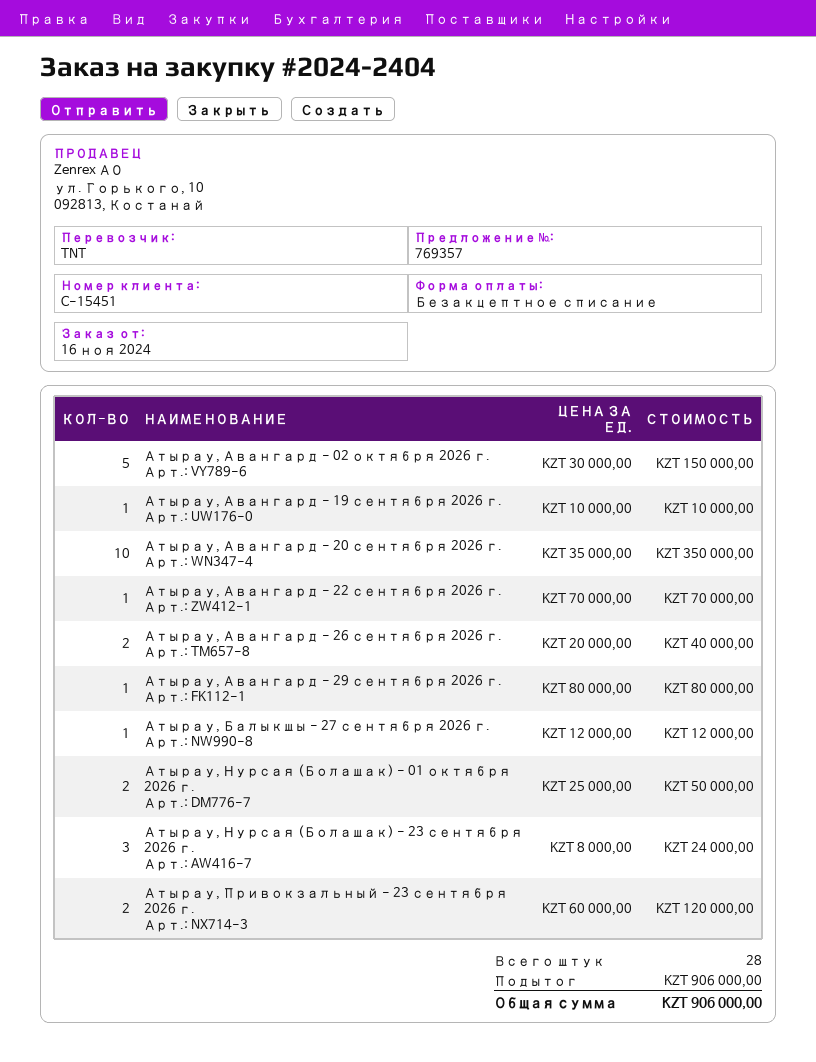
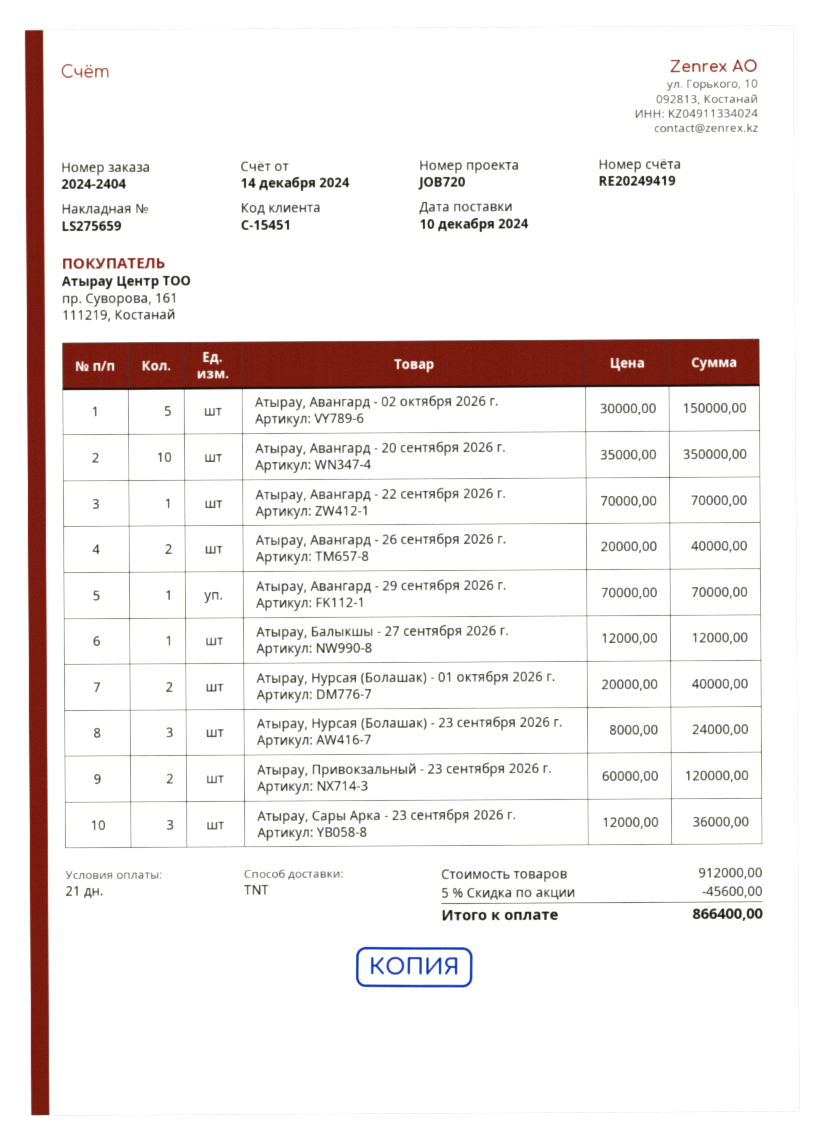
Атырау, Авангард - 19 сентября 2026 г.: 1 x 10000.00 = 10000.00 -> none
Атырау, Авангард - 29 сентября 2026 г.: 1 x 80000.00 = 80000.00 -> 1 x 70000.00 = 70000.00
Атырау, Нурсая (Болашак) - 01 октября 2026 г.: 2 x 25000.00 = 50000.00 -> 2 x 20000.00 = 40000.00
Атырау, Сары Арка - 23 сентября 2026 г.: none -> 3 x 12000.00 = 36000.00
subtotal: 906000.00 -> 912000.00
discount: none -> 5% = 45600.00
total: 906000.00 -> 866400.00

